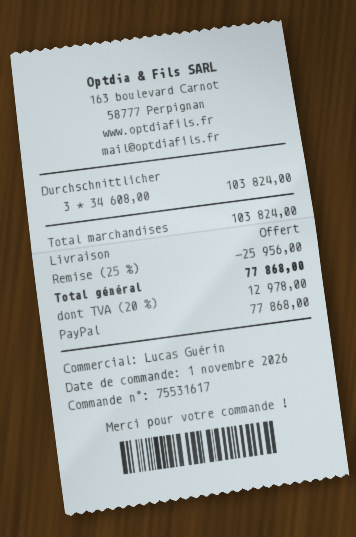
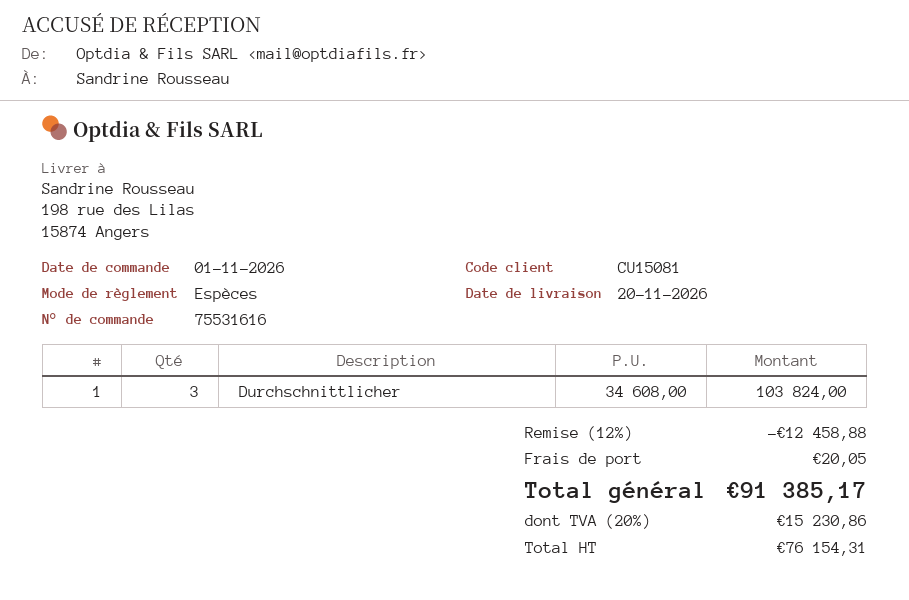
order number: 75531617 -> 75531616
payment method: PayPal -> cash
discount: 25% = 25956.00 -> 12% = 12458.88
shipping: 0.00 -> 20.05
tax: 20% = 12978.00 -> 20% = 15230.86
total: 77868.00 -> 91385.17

